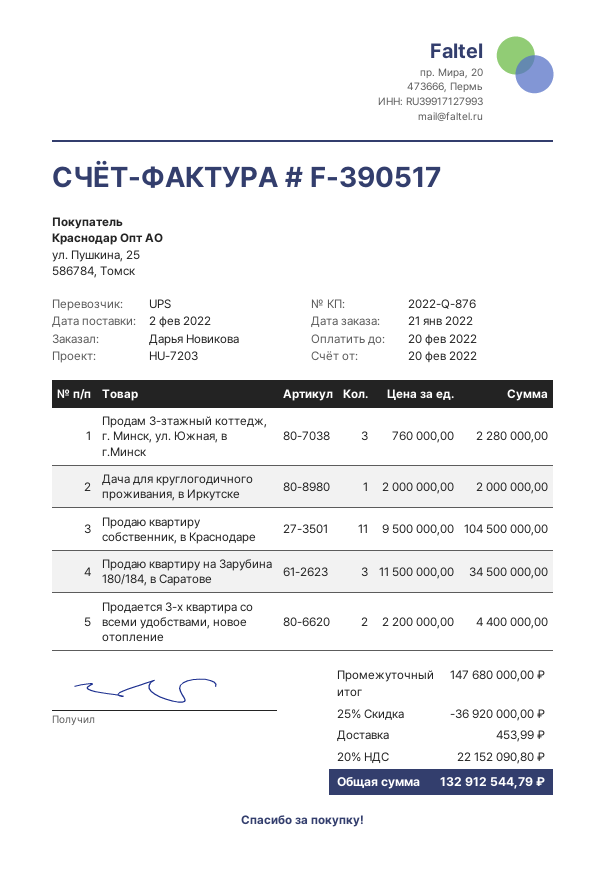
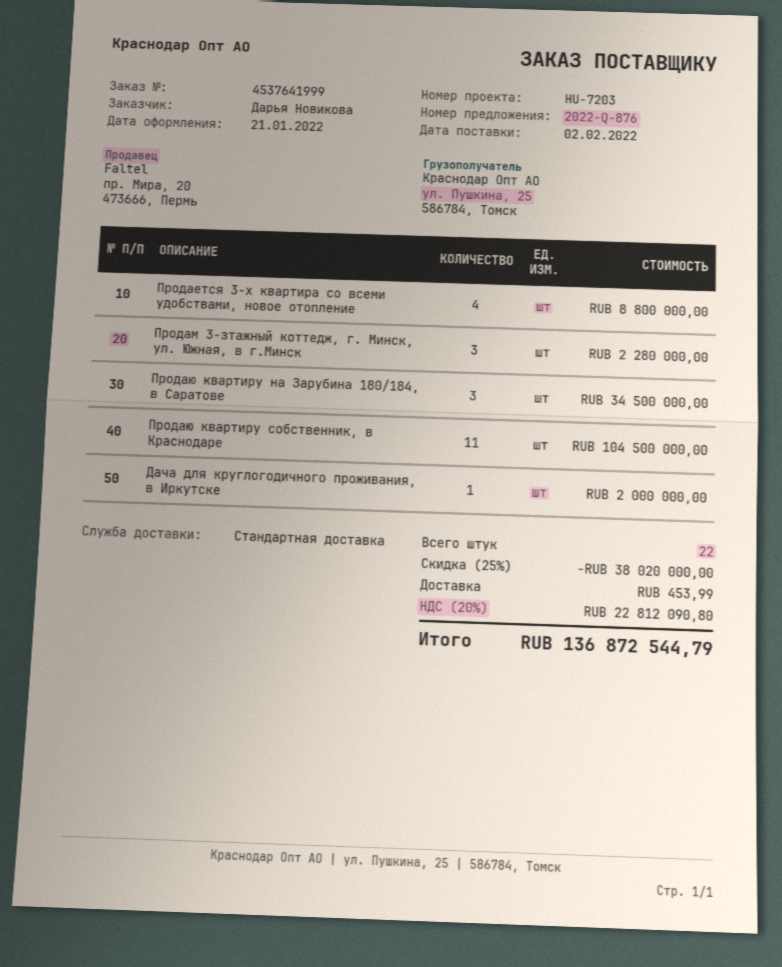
shipping method: UPS -> standard
Продается 3-х квартира со всеми удобствами, новое отопление: 2 for 4400000.00 -> 4 for 8800000.00
discount: 25% = 36920000.00 -> 25% = 38020000.00
tax: 20% = 22152090.80 -> 20% = 22812090.80
total: 132912544.79 -> 136872544.79

